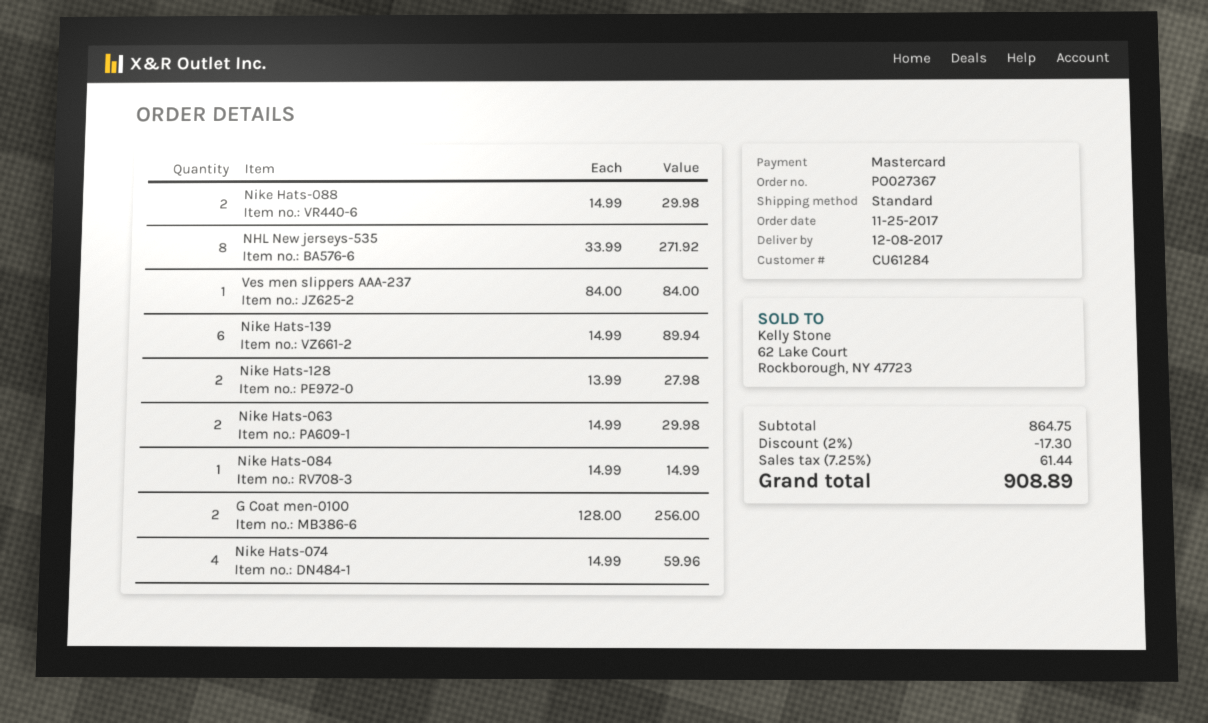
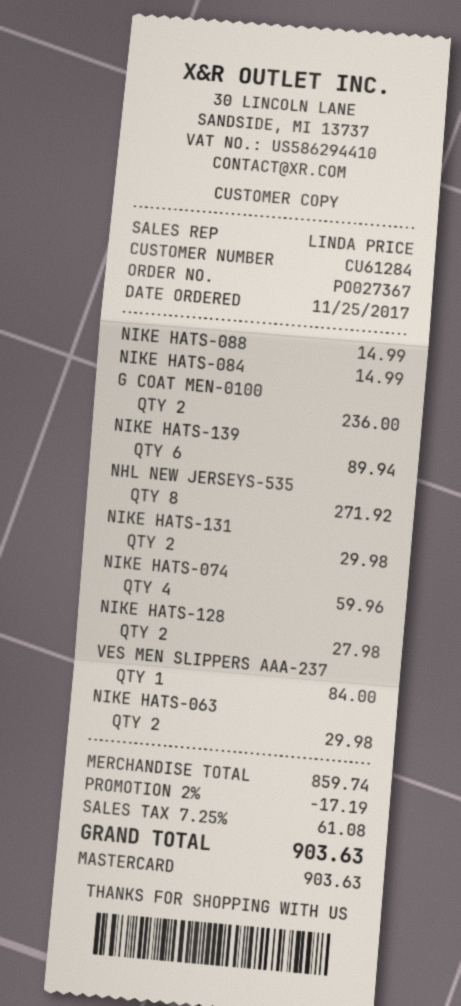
Nike Hats-088: 2 for 29.98 -> 1 for 14.99
G Coat men-0100: 2 for 256.00 -> 2 for 236.00
NIKE HATS-131: none -> 2 for 29.98
subtotal: 864.75 -> 859.74
discount: 2% = 17.30 -> 2% = 17.19
tax: 7.25% = 61.44 -> 7.25% = 61.08
total: 908.89 -> 903.63

